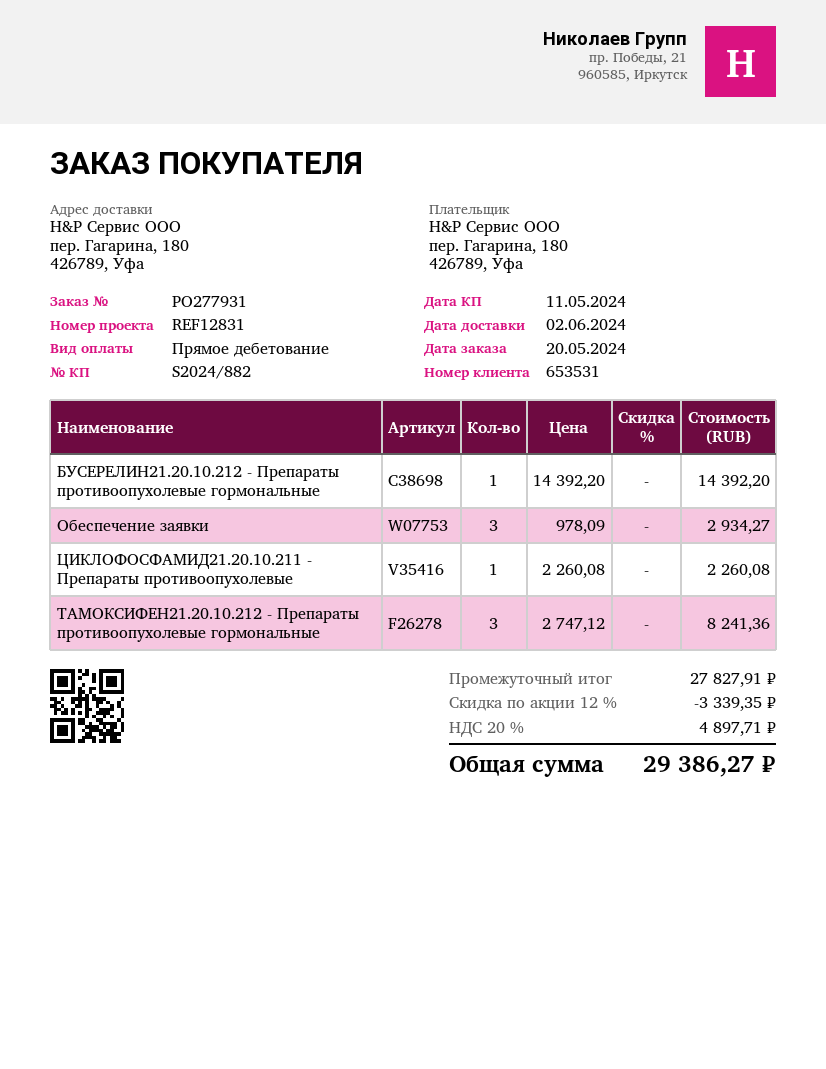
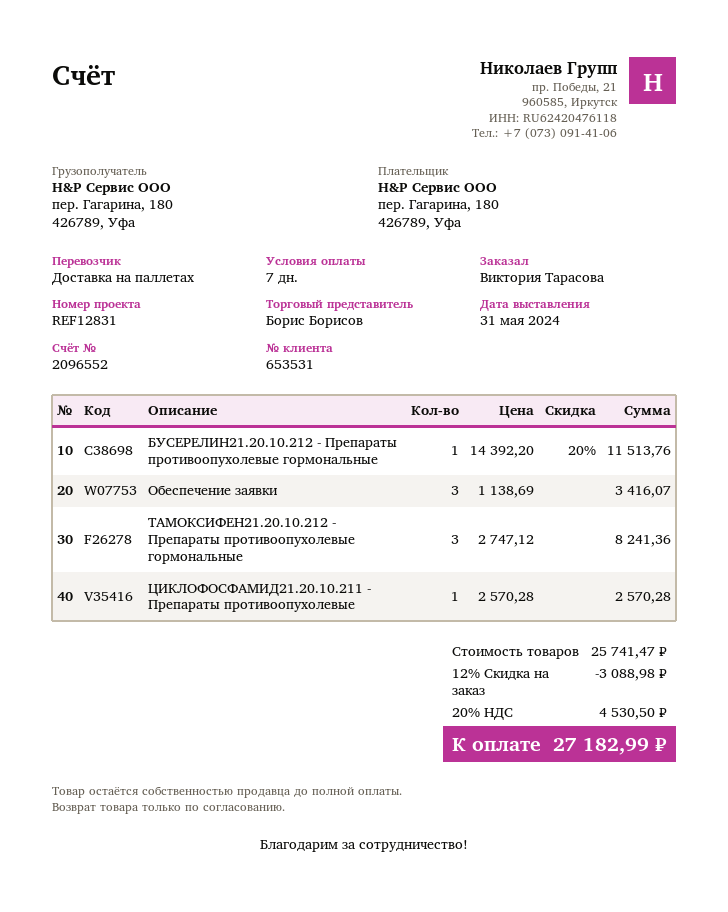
БУСЕРЕЛИН21.20.10.212 - Препараты противоопухолевые гормональные: 1 x 14392.20 = 14392.20 -> 1 x 14392.20 - 20% = 11513.76
Обеспечение заявки: 3 x 978.09 = 2934.27 -> 3 x 1138.69 = 3416.07
ЦИКЛОФОСФАМИД21.20.10.211 - Препараты противоопухолевые: 1 x 2260.08 = 2260.08 -> 1 x 2570.28 = 2570.28
subtotal: 27827.91 -> 25741.47
discount: 12% = 3339.35 -> 12% = 3088.98
tax: 20% = 4897.71 -> 20% = 4530.50
total: 29386.27 -> 27182.99

